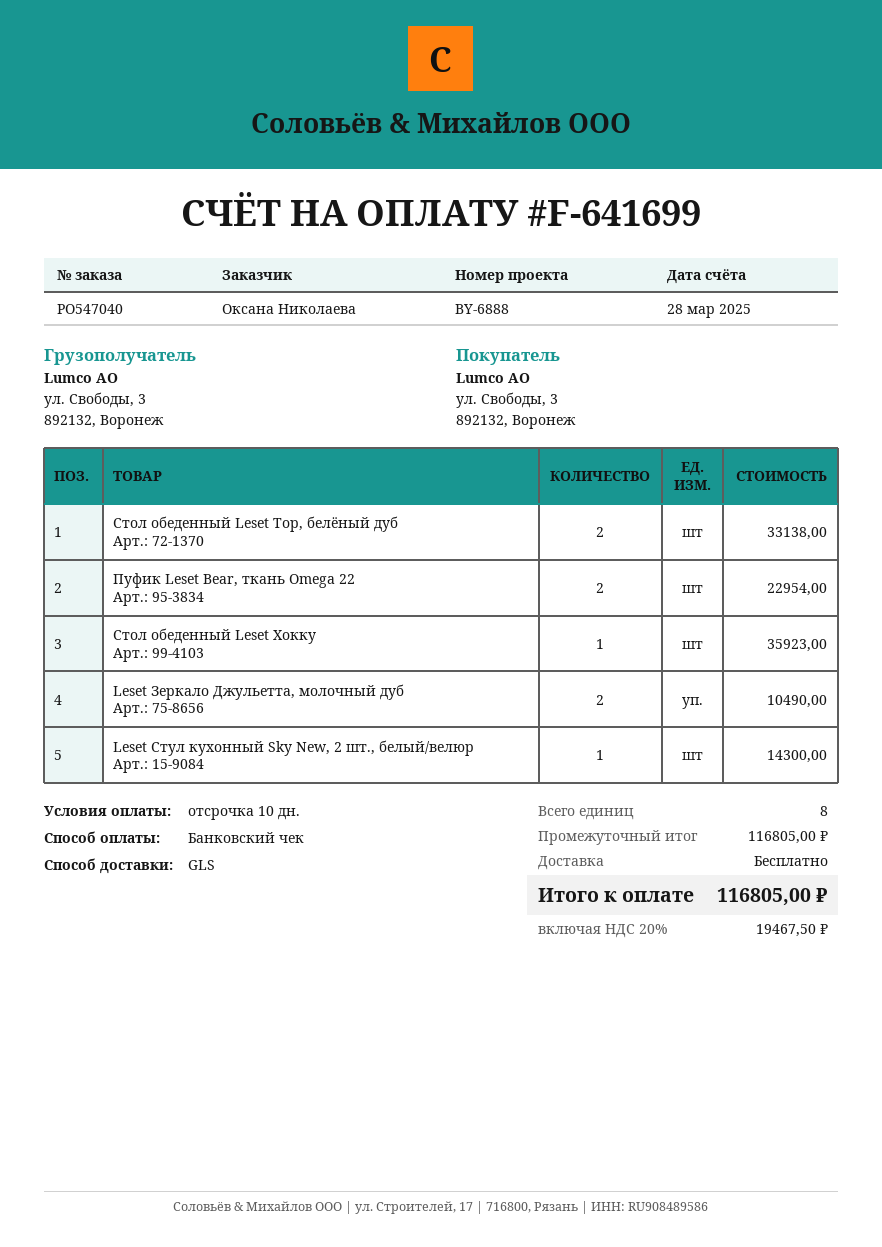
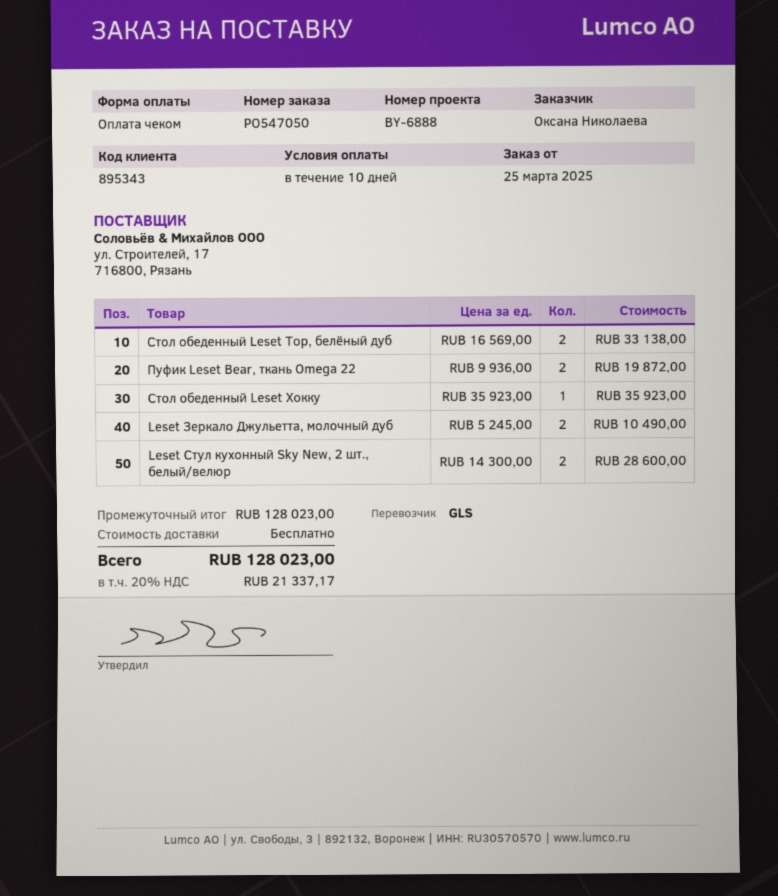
order number: PO547040 -> PO547050
Пуфик Leset Bear, ткань Omega 22: 2 for 22954.00 -> 2 for 19872.00
Leset Стул кухонный Sky New, 2 шт., белый/велюр: 1 for 14300.00 -> 2 for 28600.00
subtotal: 116805.00 -> 128023.00
tax: 20% = 19467.50 -> 20% = 21337.17
total: 116805.00 -> 128023.00

